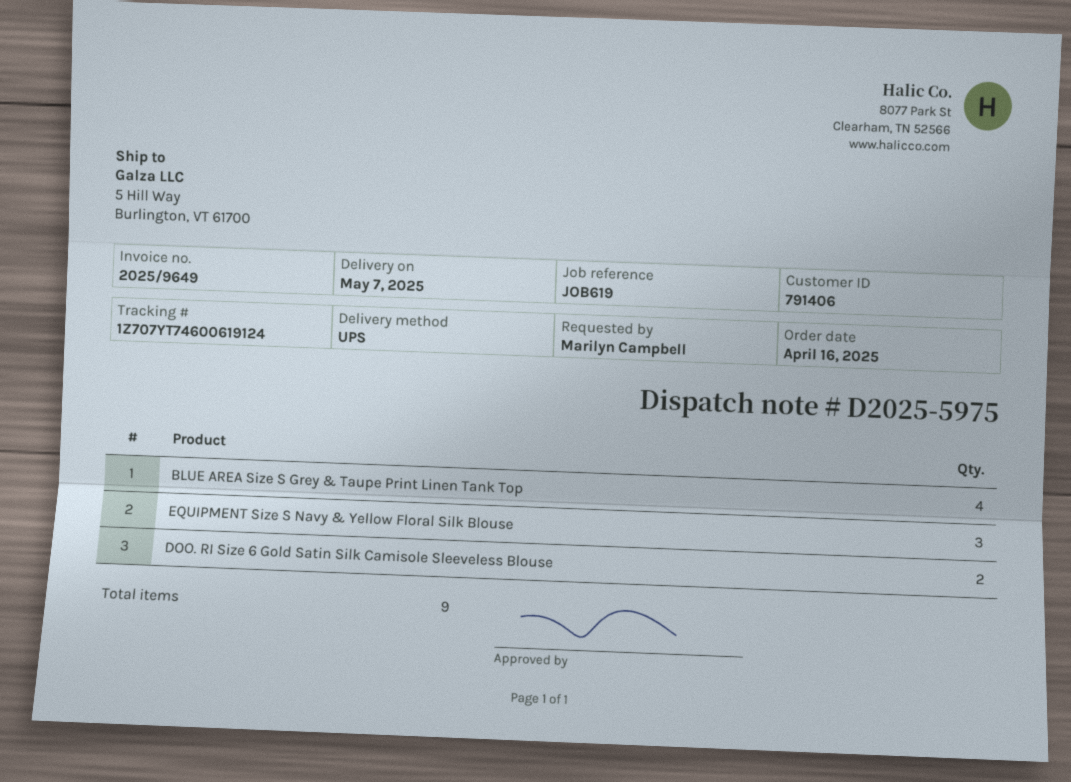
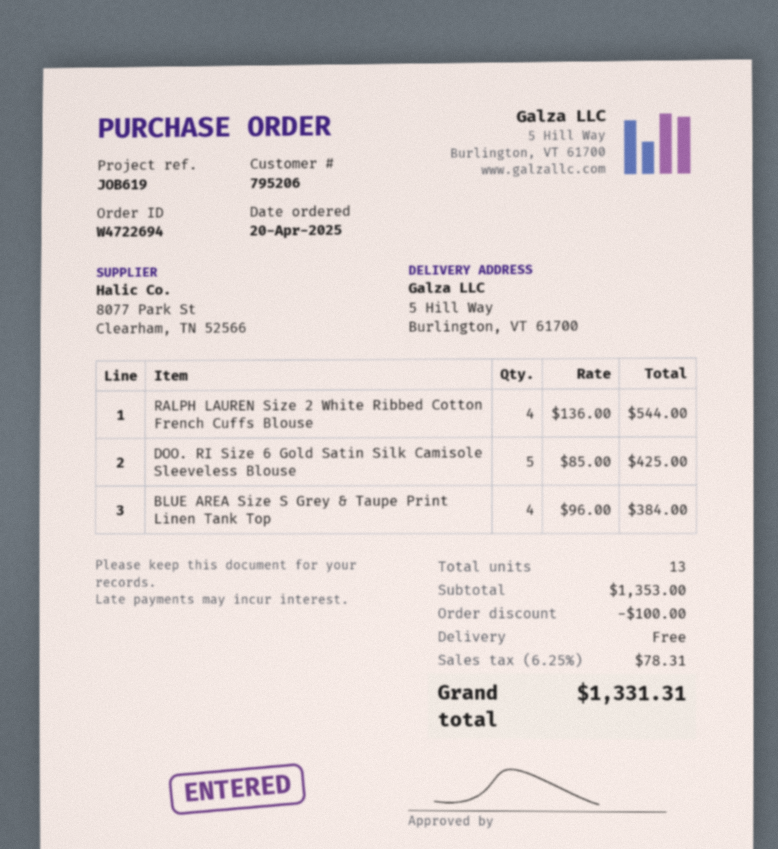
order date: 2025-04-16 -> 2025-04-20
customer number: 791406 -> 795206
EQUIPMENT Size S Navy & Yellow Floral Silk Blouse: 3 -> none
DOO. RI Size 6 Gold Satin Silk Camisole Sleeveless Blouse: 2 -> 5
RALPH LAUREN Size 2 White Ribbed Cotton French Cuffs Blouse: none -> 4
total quantity: 9 -> 13

